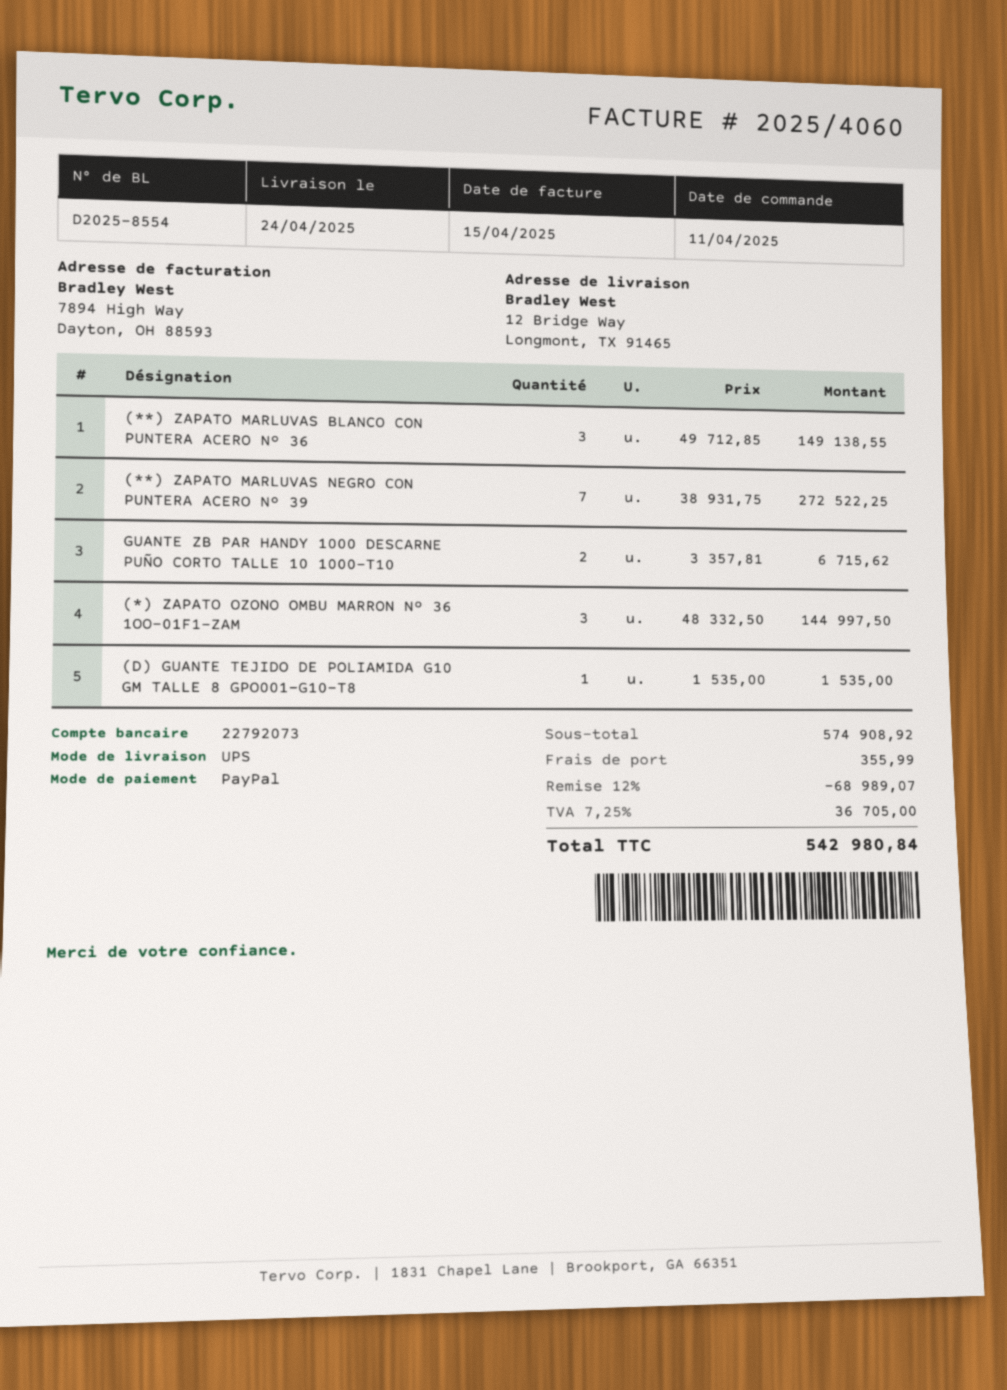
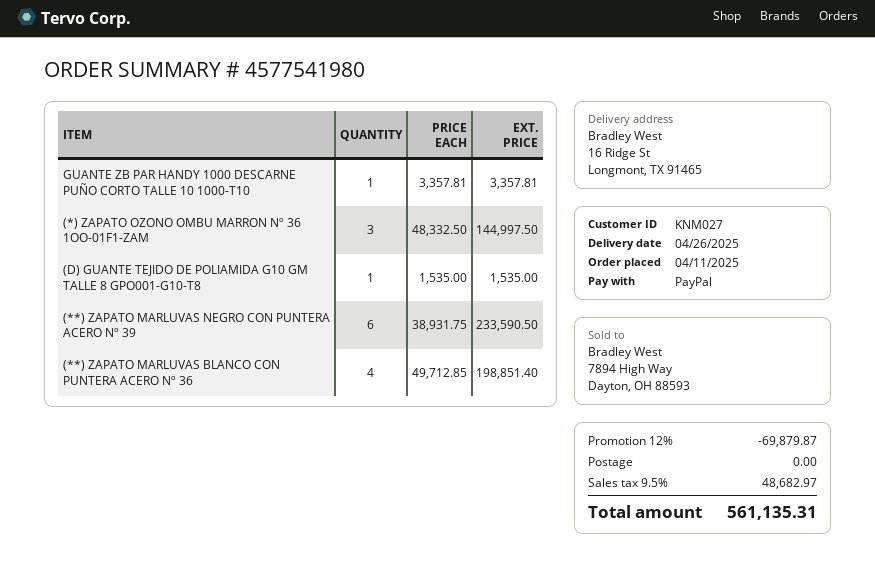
delivery date: 2025-04-24 -> 2025-04-26
ship to: 12 Bridge Way, Longmont, TX 91465 -> 16 Ridge St, Longmont, TX 91465
(**) ZAPATO MARLUVAS BLANCO CON PUNTERA ACERO Nº 36: 3 x 49712.85 = 149138.55 -> 4 x 49712.85 = 198851.40
(**) ZAPATO MARLUVAS NEGRO CON PUNTERA ACERO Nº 39: 7 x 38931.75 = 272522.25 -> 6 x 38931.75 = 233590.50
GUANTE ZB PAR HANDY 1000 DESCARNE PUÑO CORTO TALLE 10 1000-T10: 2 x 3357.81 = 6715.62 -> 1 x 3357.81 = 3357.81
discount: 12% = 68989.07 -> 12% = 69879.87
shipping: 355.99 -> 0.00
tax: 7.25% = 36705.00 -> 9.5% = 48682.97
total: 542980.84 -> 561135.31

